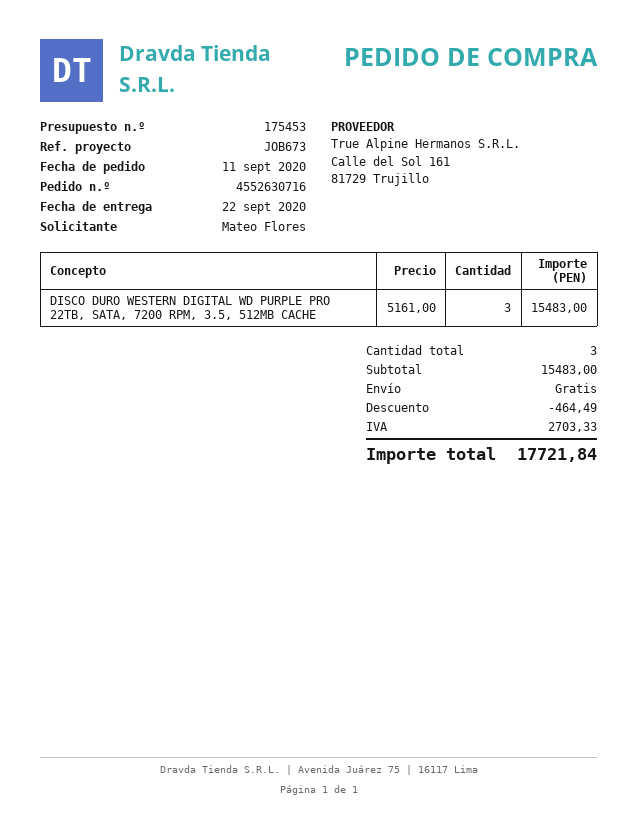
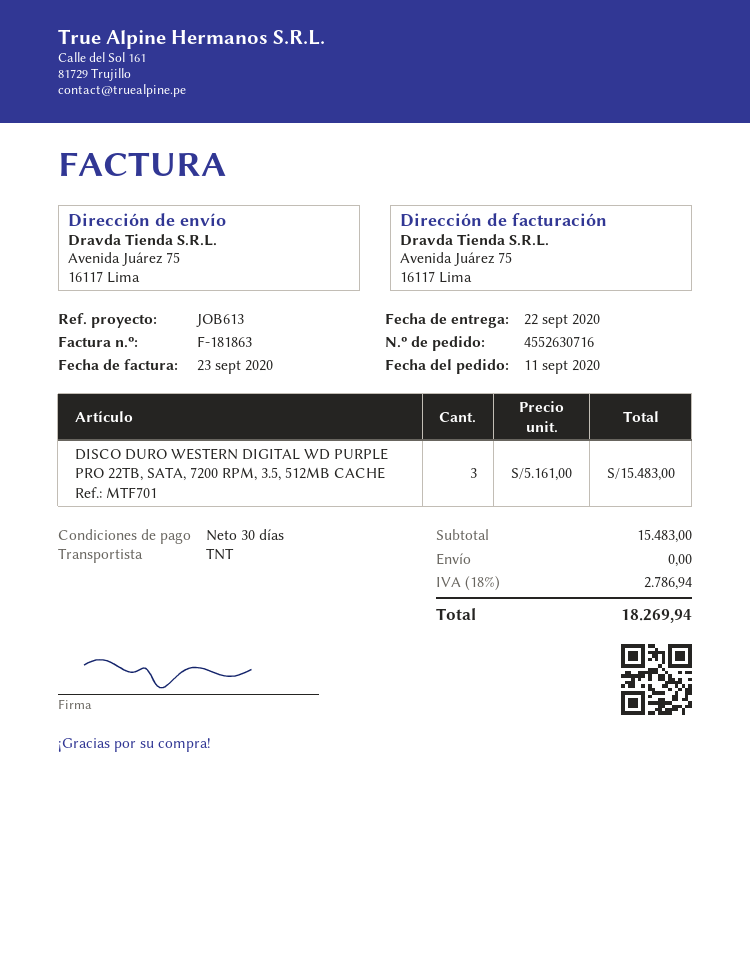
reference: JOB673 -> JOB613
discount: 464.49 -> none
tax: 2703.33 -> 2786.94
total: 17721.84 -> 18269.94

